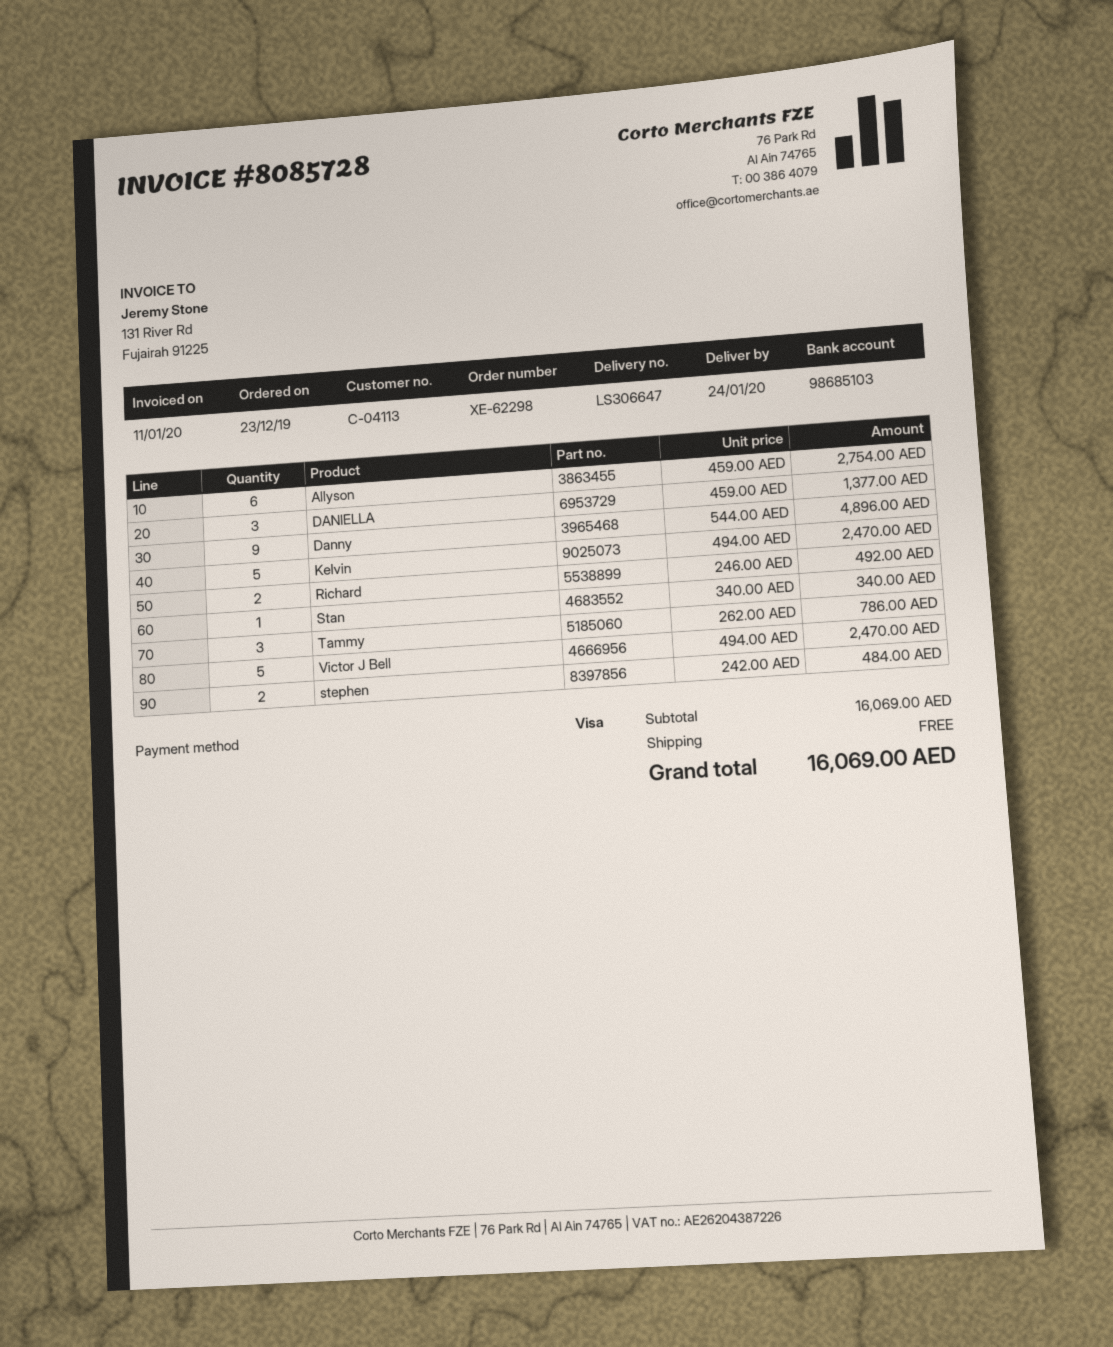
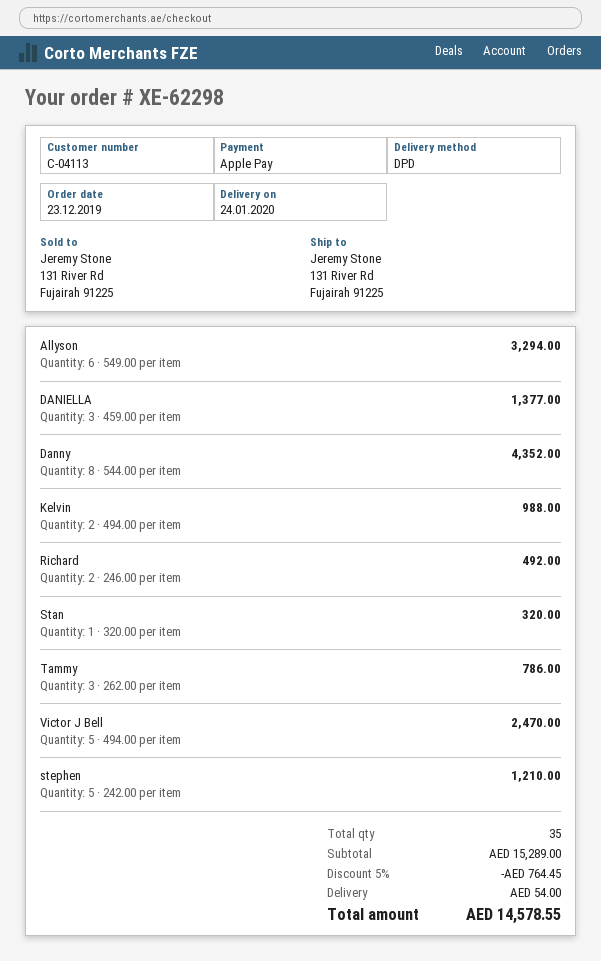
payment method: Visa -> Apple Pay
Allyson: 6 x 459.00 = 2754.00 -> 6 x 549.00 = 3294.00
Danny: 9 x 544.00 = 4896.00 -> 8 x 544.00 = 4352.00
Kelvin: 5 x 494.00 = 2470.00 -> 2 x 494.00 = 988.00
Stan: 1 x 340.00 = 340.00 -> 1 x 320.00 = 320.00
stephen: 2 x 242.00 = 484.00 -> 5 x 242.00 = 1210.00
subtotal: 16069.00 -> 15289.00
discount: none -> 5% = 764.45
shipping: 0.00 -> 54.00
total: 16069.00 -> 14578.55

